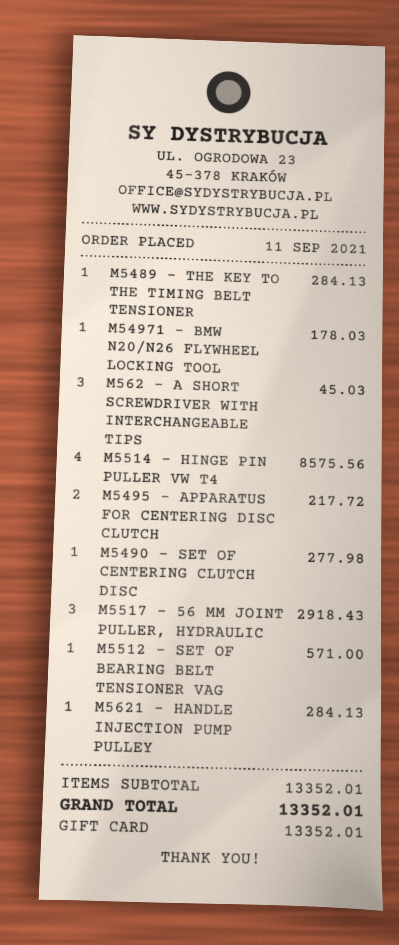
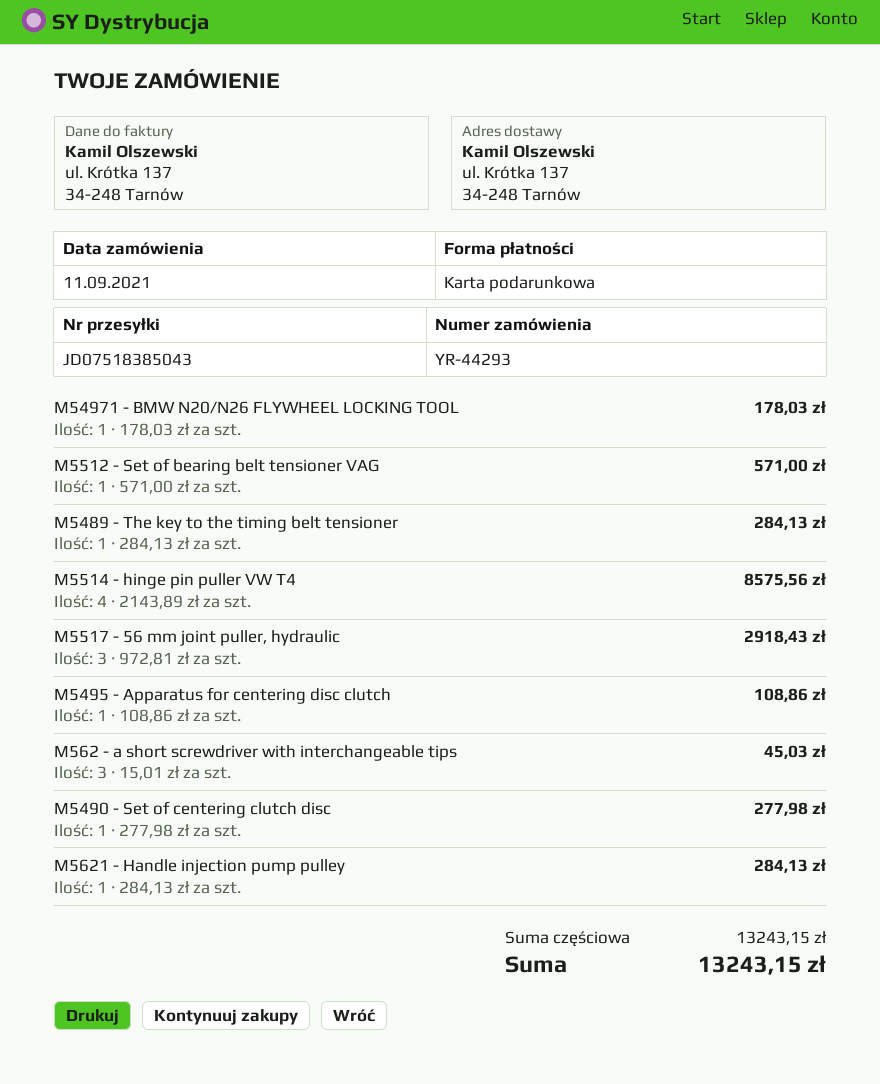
M5495 - APPARATUS FOR CENTERING DISC CLUTCH: 2 for 217.72 -> 1 for 108.86
subtotal: 13352.01 -> 13243.15
total: 13352.01 -> 13243.15

